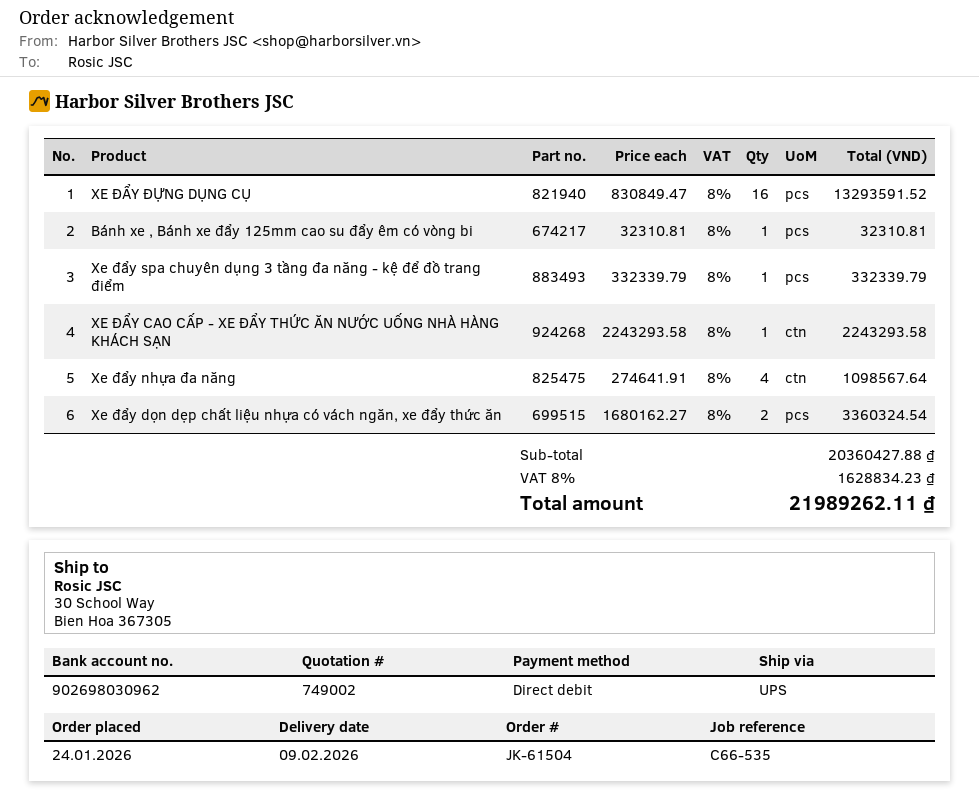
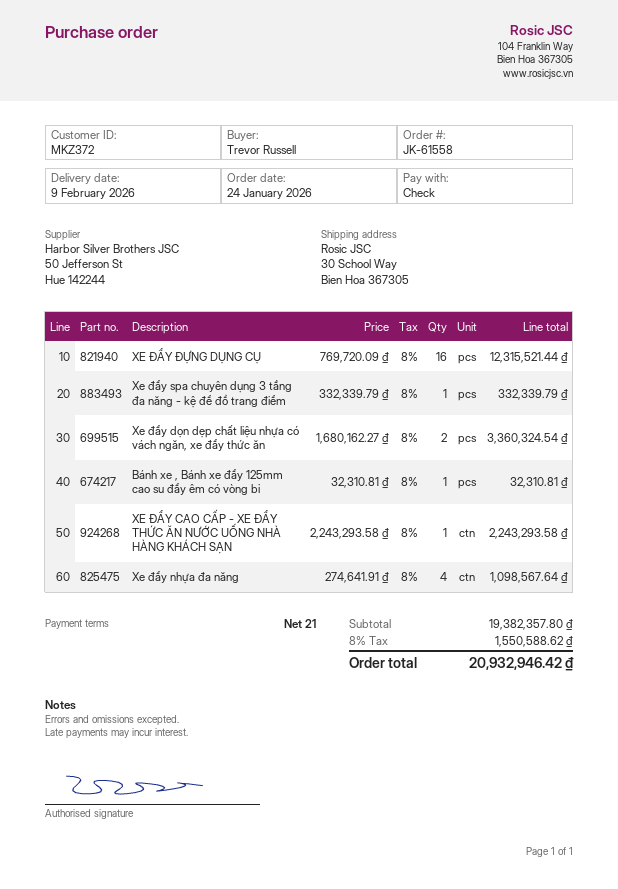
order number: JK-61504 -> JK-61558
payment method: direct debit -> cheque
XE ĐẨY ĐỰNG DỤNG CỤ: 16 x 830849.47 = 13293591.52 -> 16 x 769720.09 = 12315521.44
subtotal: 20360427.88 -> 19382357.80
tax: 8% = 1628834.23 -> 8% = 1550588.62
total: 21989262.11 -> 20932946.42

